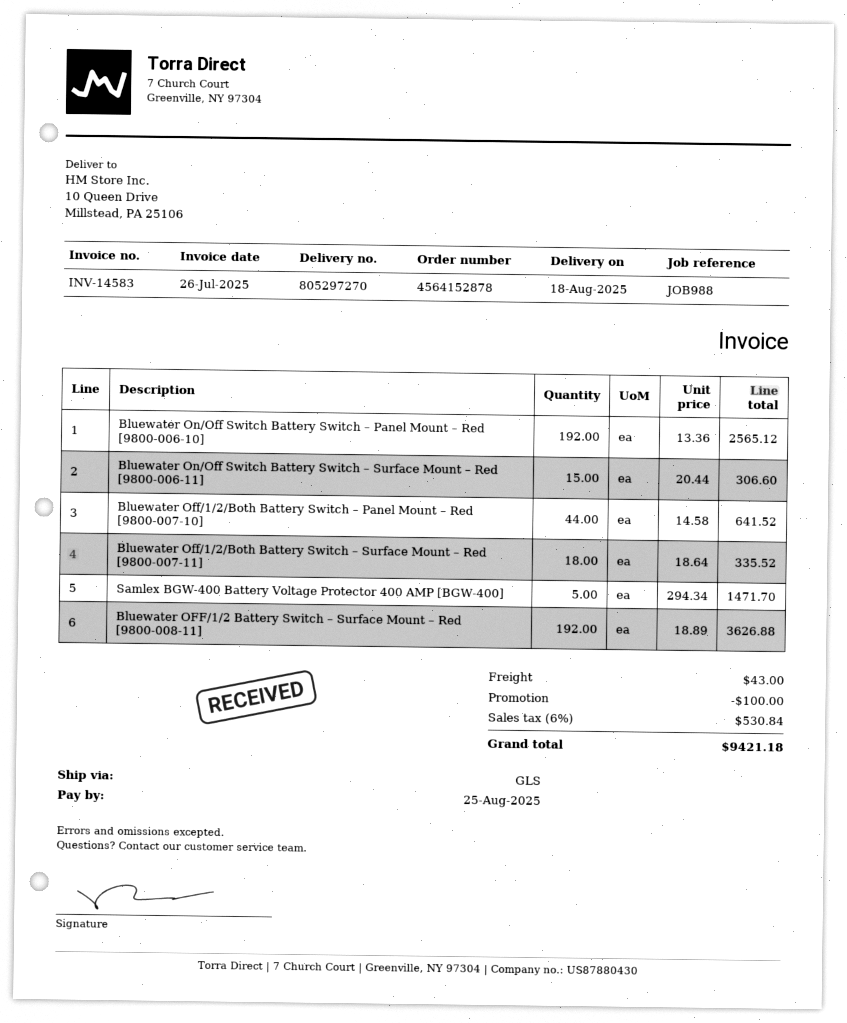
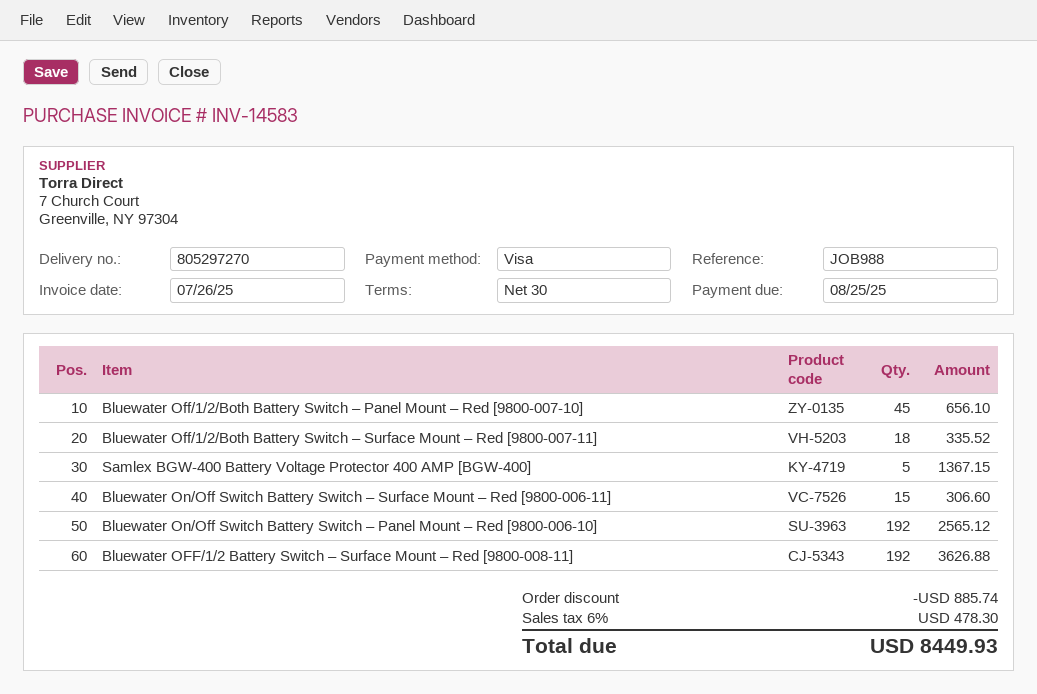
Bluewater Off/1/2/Both Battery Switch – Panel Mount – Red [9800-007-10]: 44 for 641.52 -> 45 for 656.10
Samlex BGW-400 Battery Voltage Protector 400 AMP [BGW-400]: 5 for 1471.70 -> 5 for 1367.15
discount: 100.00 -> 885.74
shipping: 43.00 -> none
tax: 6% = 530.84 -> 6% = 478.30
total: 9421.18 -> 8449.93

